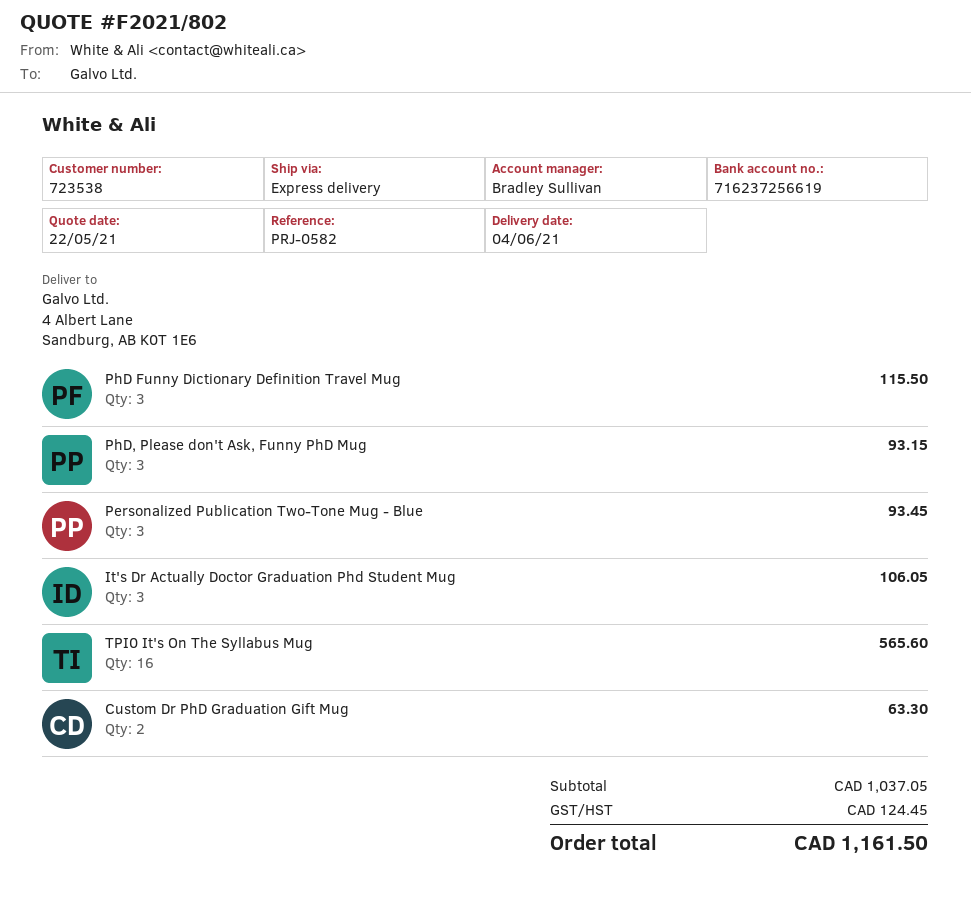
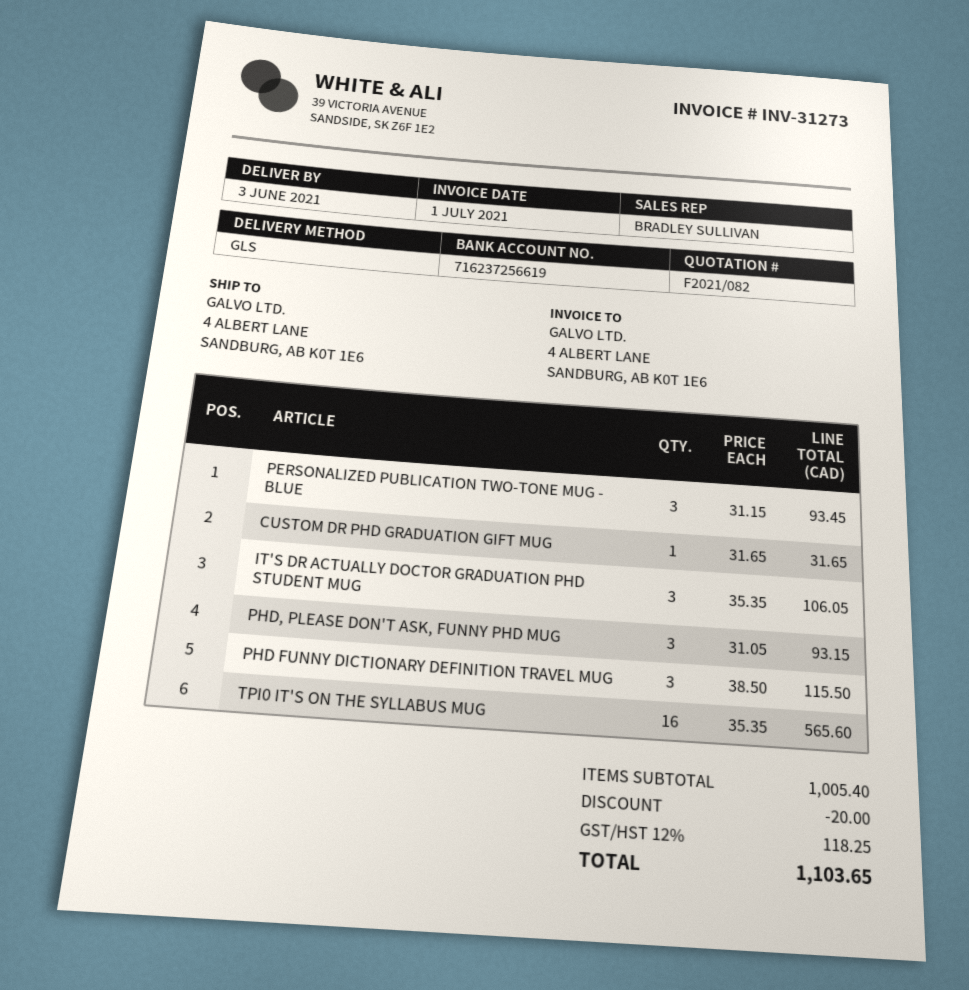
quote number: F2021/802 -> F2021/082
delivery date: 2021-06-04 -> 2021-06-03
shipping method: express -> GLS
Custom Dr PhD Graduation Gift Mug: 2 for 63.30 -> 1 for 31.65
subtotal: 1037.05 -> 1005.40
discount: none -> 20.00
tax: 124.45 -> 118.25
total: 1161.50 -> 1103.65

